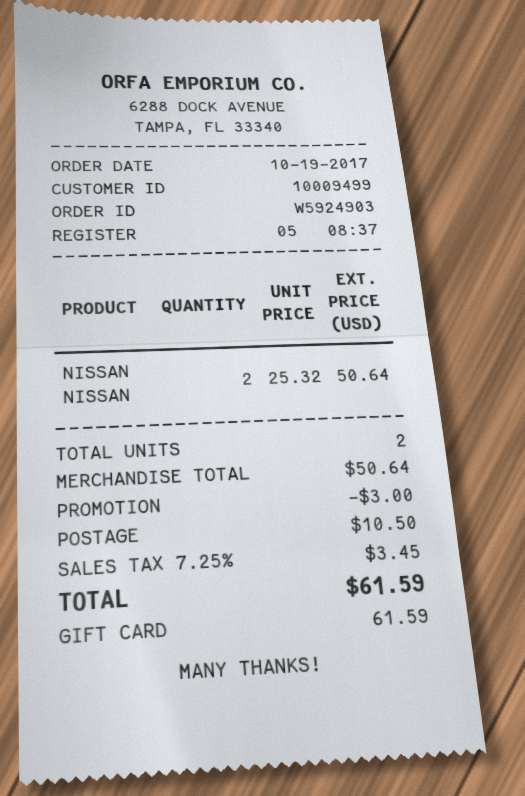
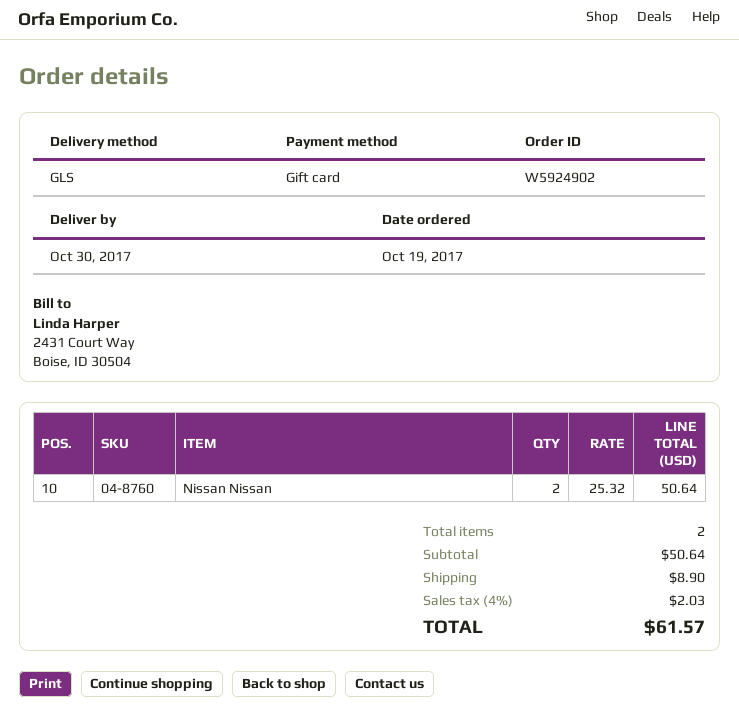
order number: W5924903 -> W5924902
discount: 3.00 -> none
shipping: 10.50 -> 8.90
tax: 7.25% = 3.45 -> 4% = 2.03
total: 61.59 -> 61.57

